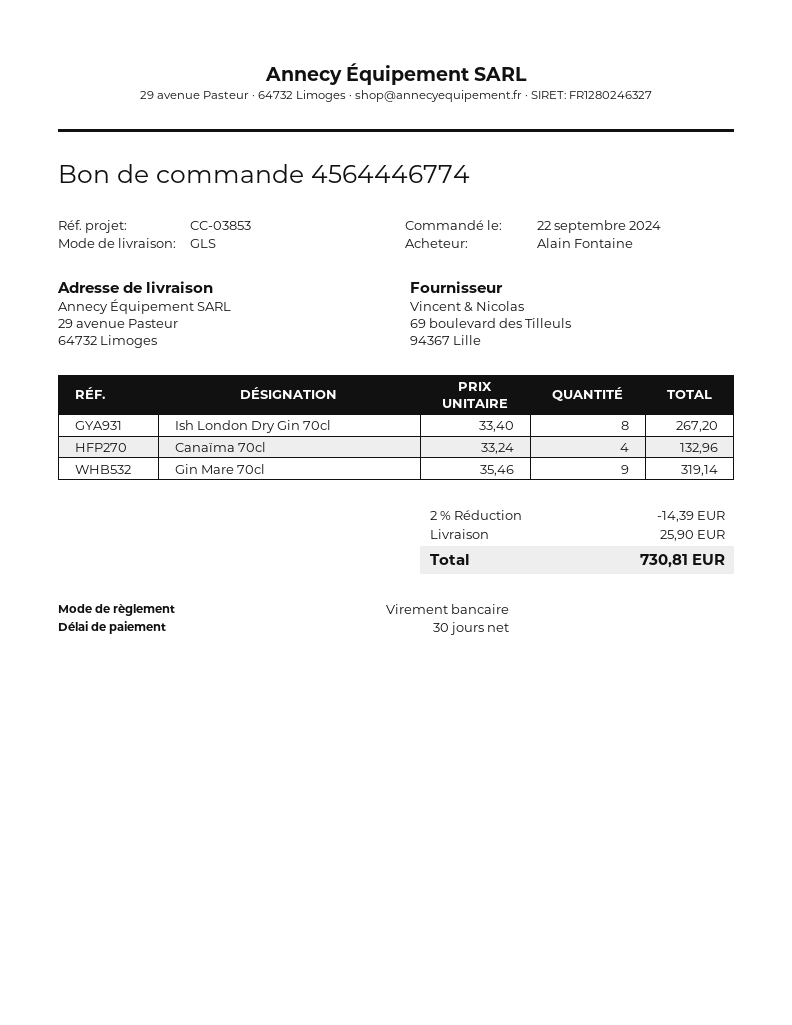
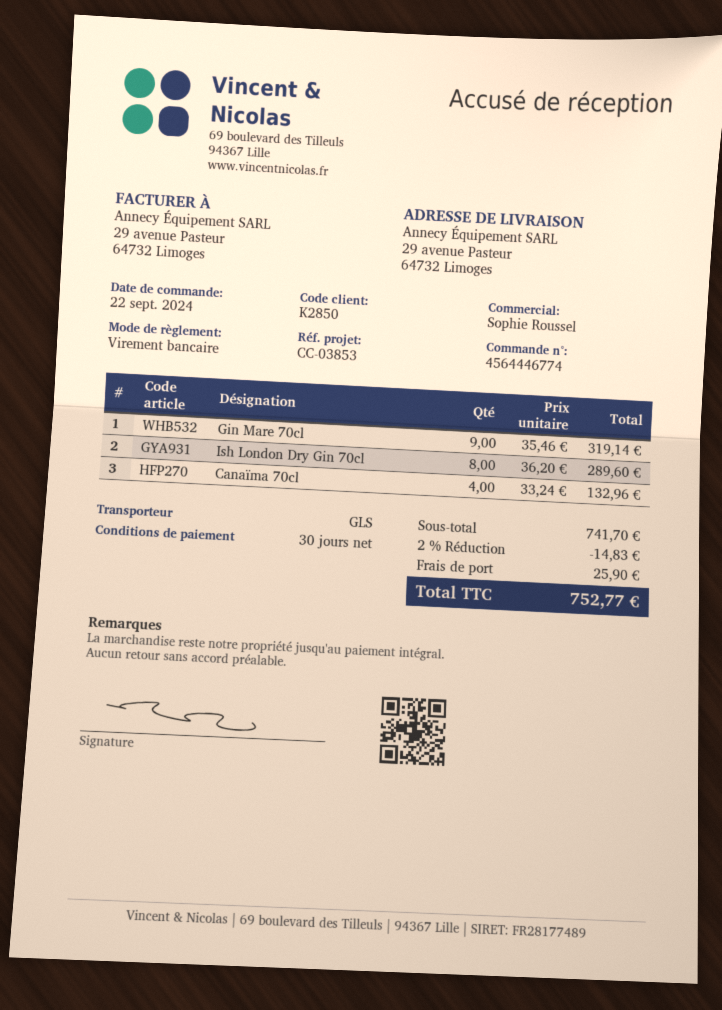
Ish London Dry Gin 70cl: 8 x 33.40 = 267.20 -> 8 x 36.20 = 289.60
discount: 2% = 14.39 -> 2% = 14.83
total: 730.81 -> 752.77

